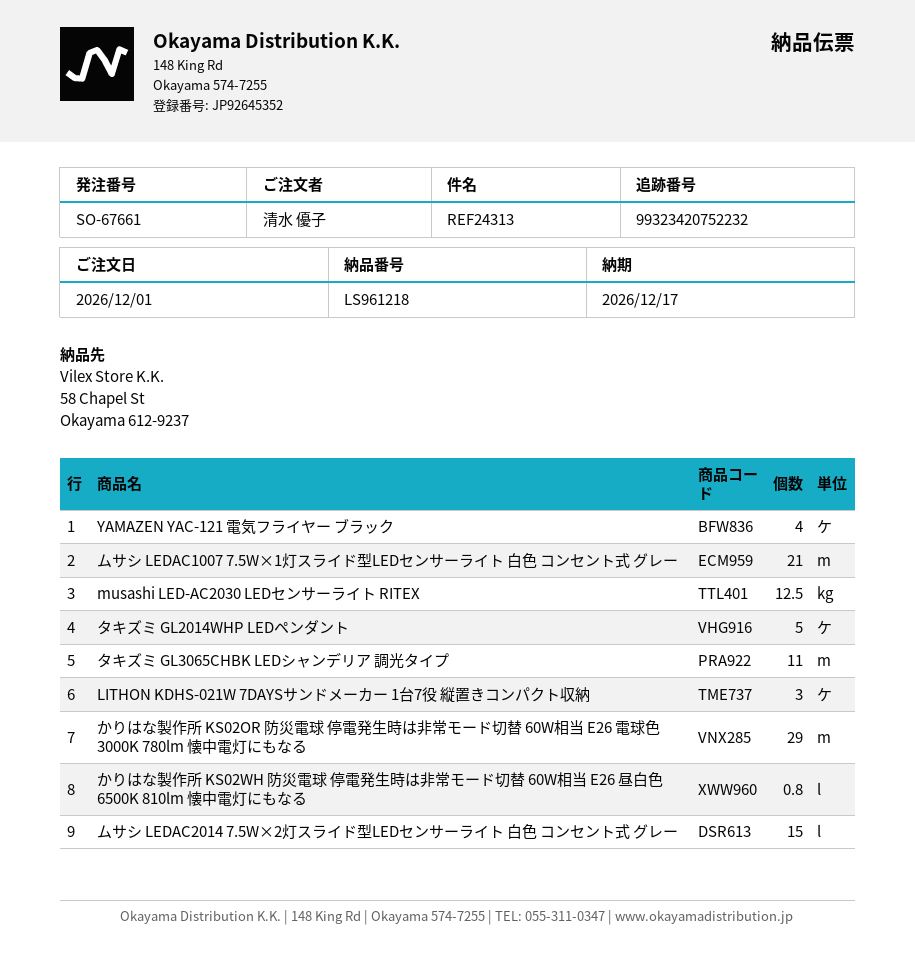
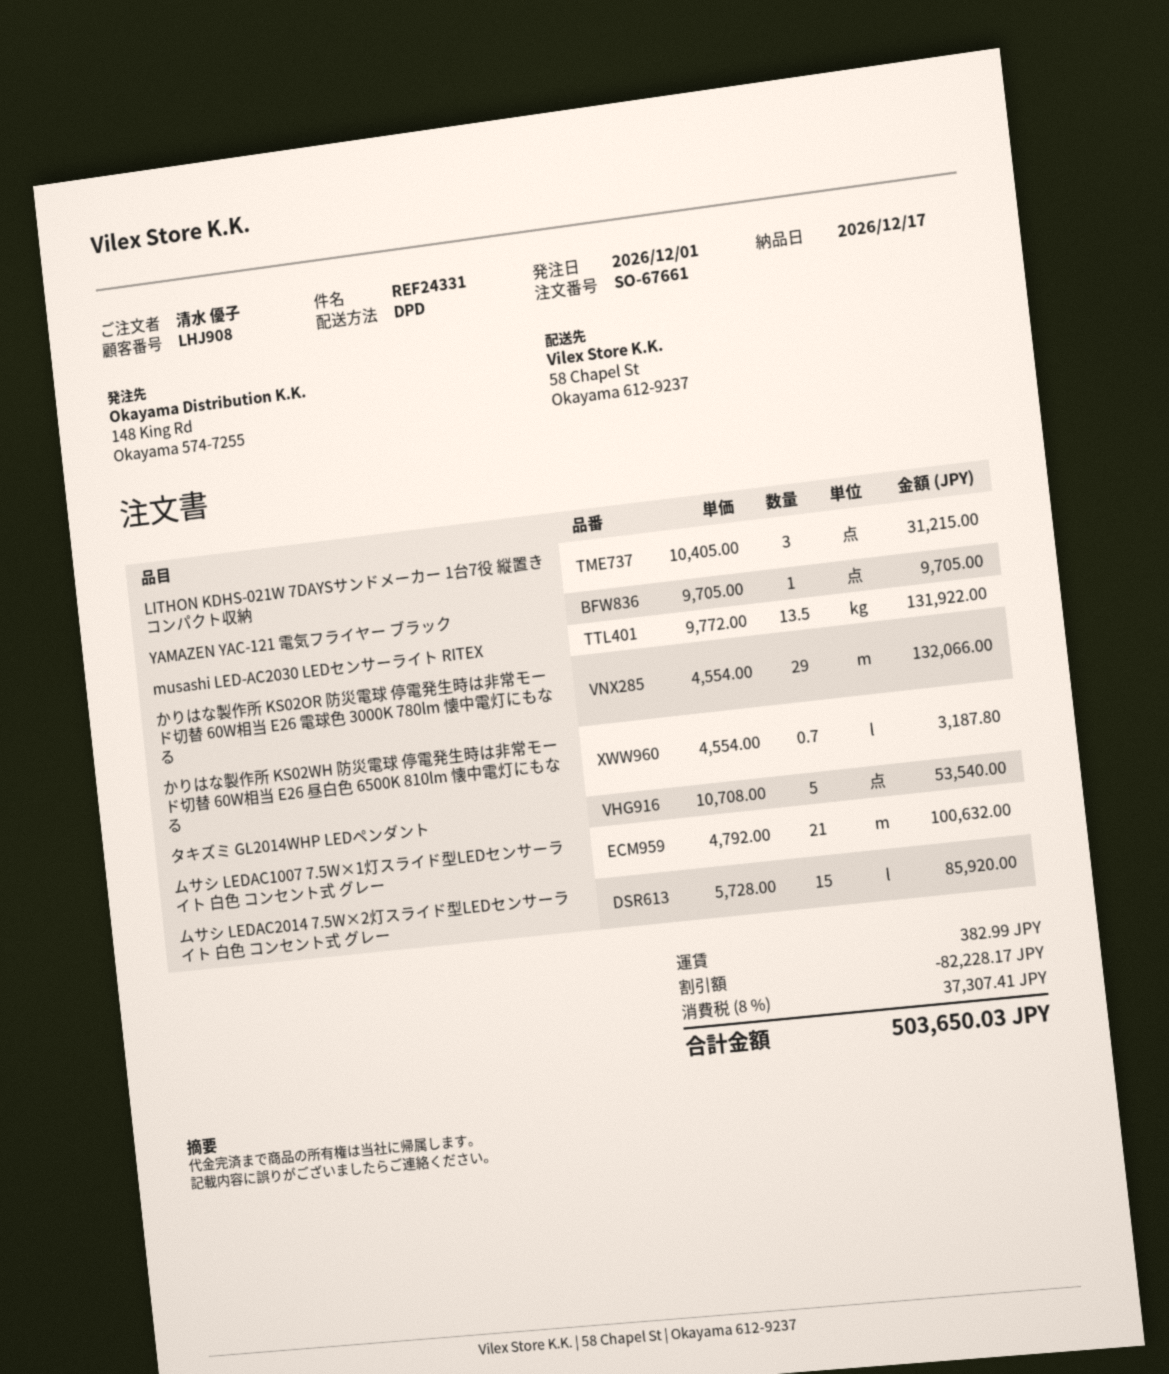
reference: REF24313 -> REF24331
YAMAZEN YAC-121 電気フライヤー ブラック: 4 -> 1
musashi LED-AC2030 LEDセンサーライト RITEX: 12.5 -> 13.5
タキズミ GL3065CHBK LEDシャンデリア 調光タイプ: 11 -> none
かりはな製作所 KS02WH 防災電球 停電発生時は非常モード切替 60W相当 E26 昼白色 6500K 810lm 懐中電灯にもなる: 0.8 -> 0.7

